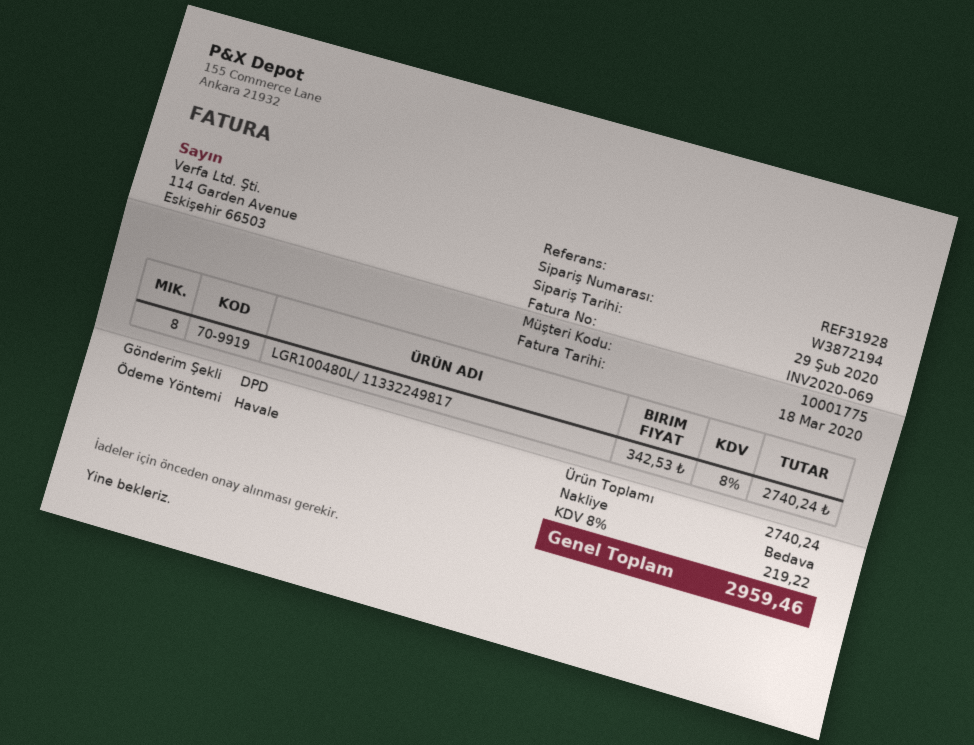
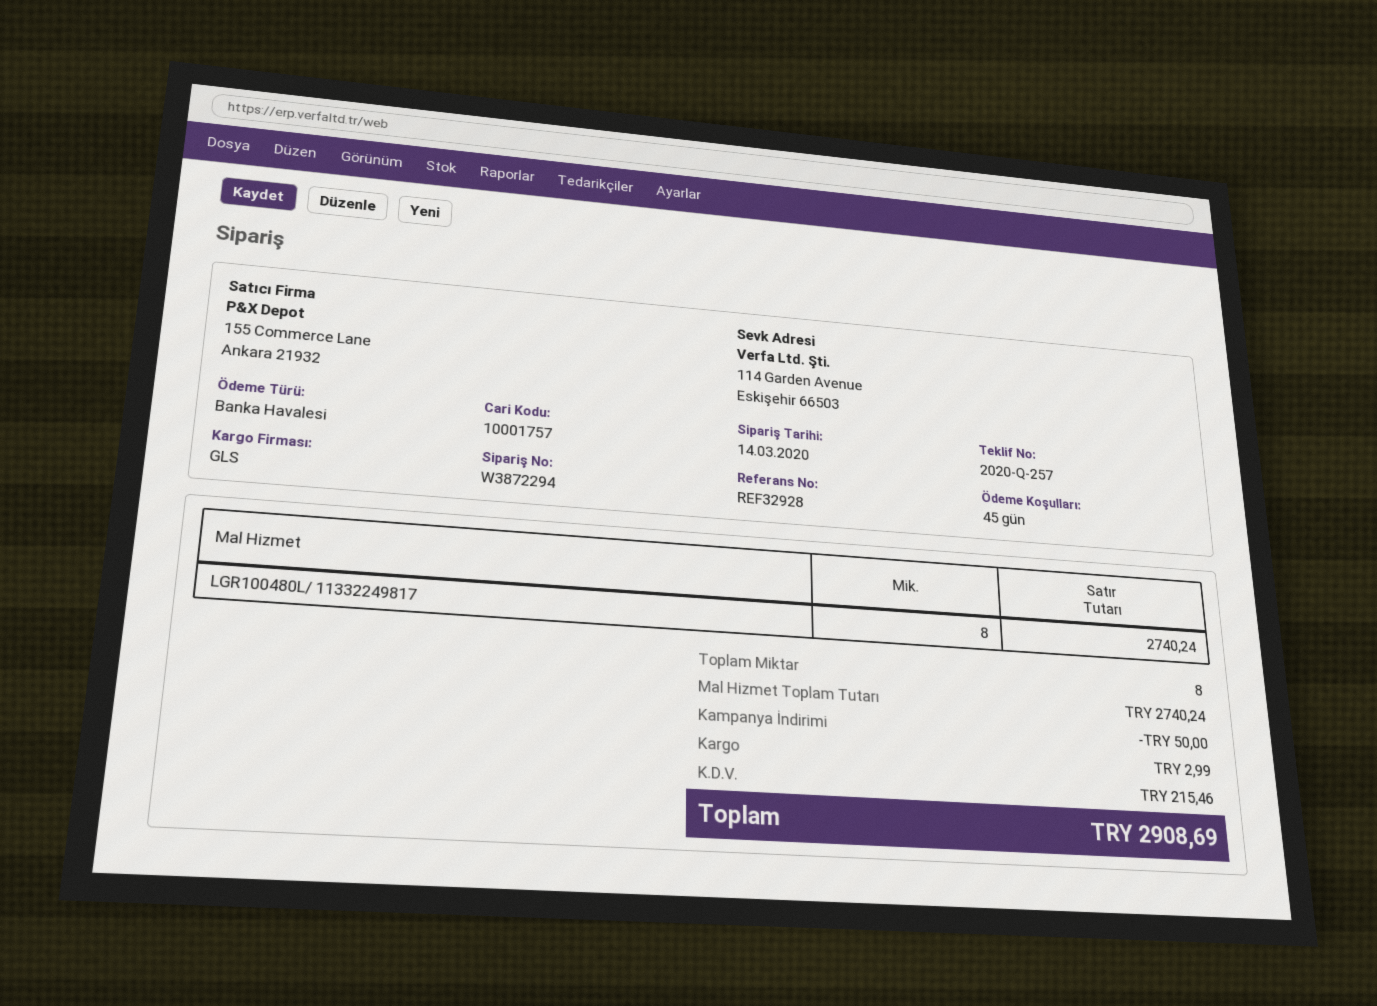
order number: W3872194 -> W3872294
order date: 2020-02-29 -> 2020-03-14
customer number: 10001775 -> 10001757
reference: REF31928 -> REF32928
shipping method: DPD -> GLS
discount: none -> 50.00
shipping: 0.00 -> 2.99
tax: 219.22 -> 215.46
total: 2959.46 -> 2908.69

